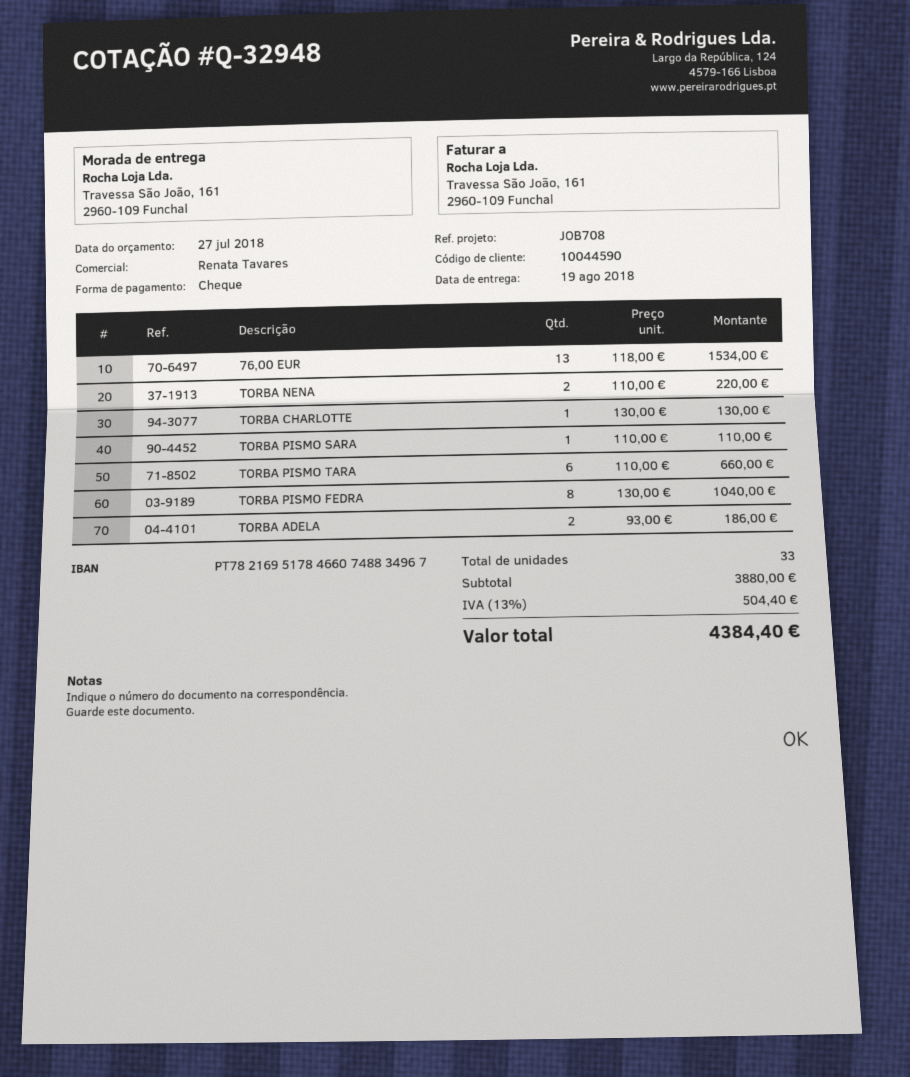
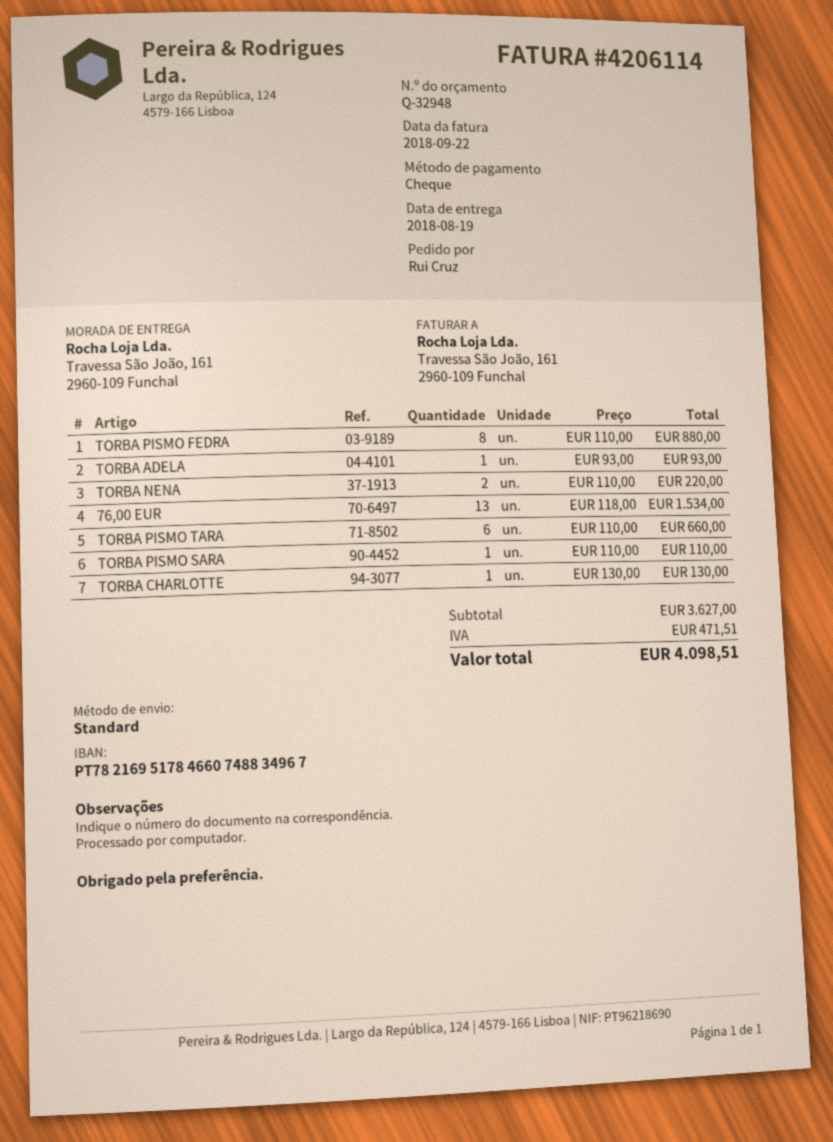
TORBA PISMO FEDRA: 8 x 130.00 = 1040.00 -> 8 x 110.00 = 880.00
TORBA ADELA: 2 x 93.00 = 186.00 -> 1 x 93.00 = 93.00
subtotal: 3880.00 -> 3627.00
tax: 504.40 -> 471.51
total: 4384.40 -> 4098.51

